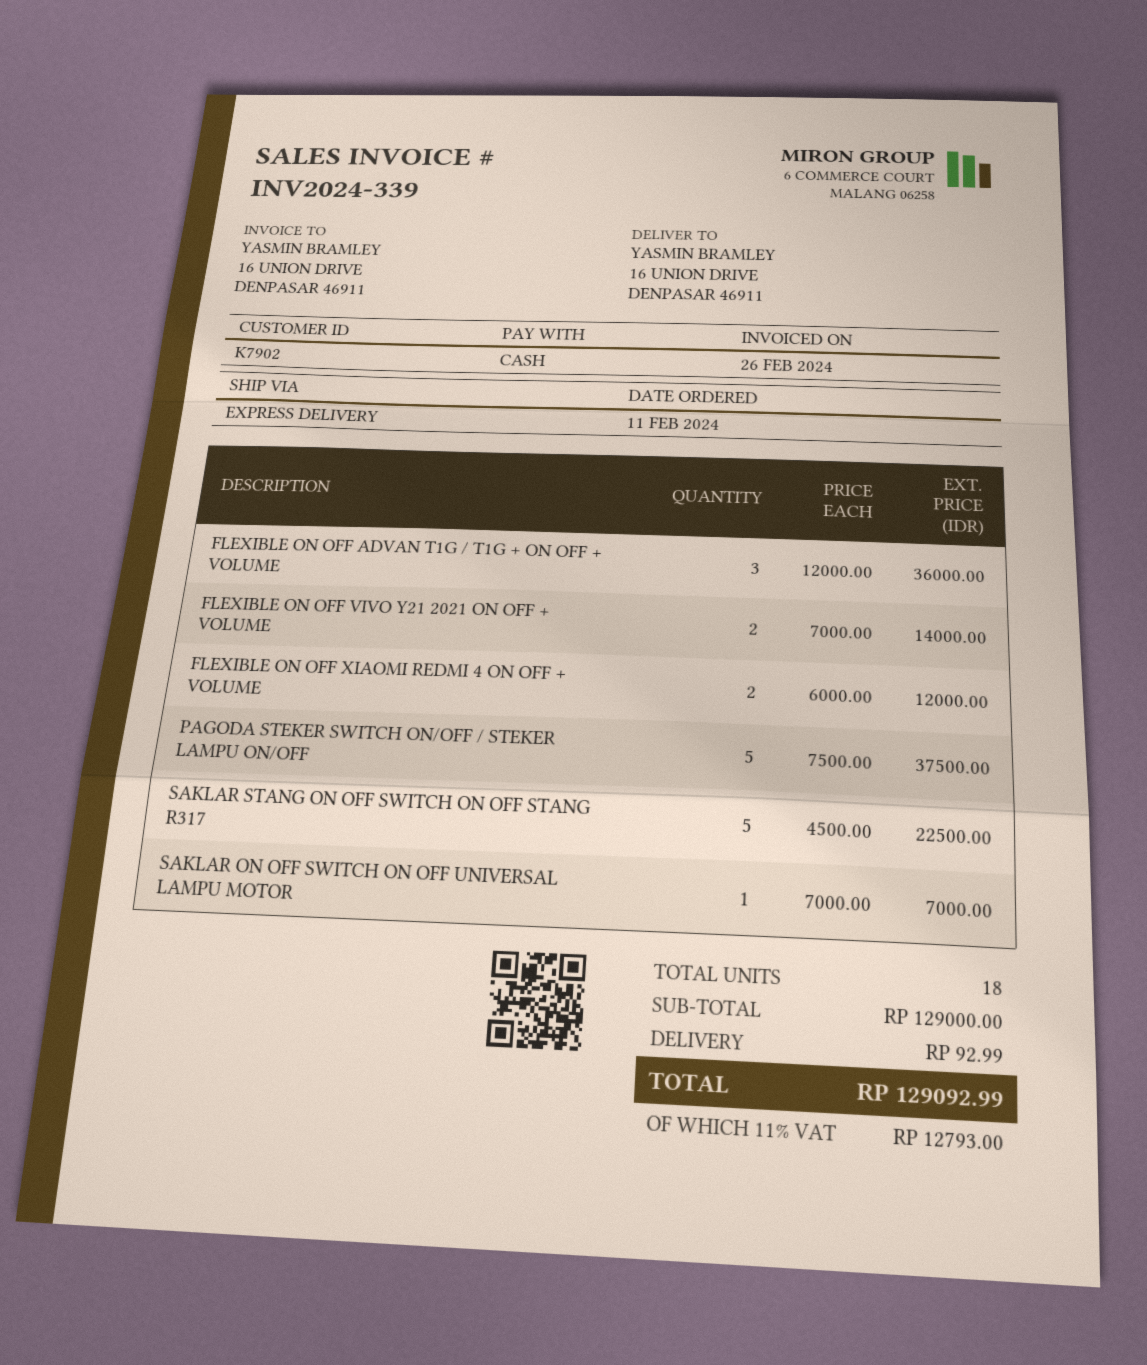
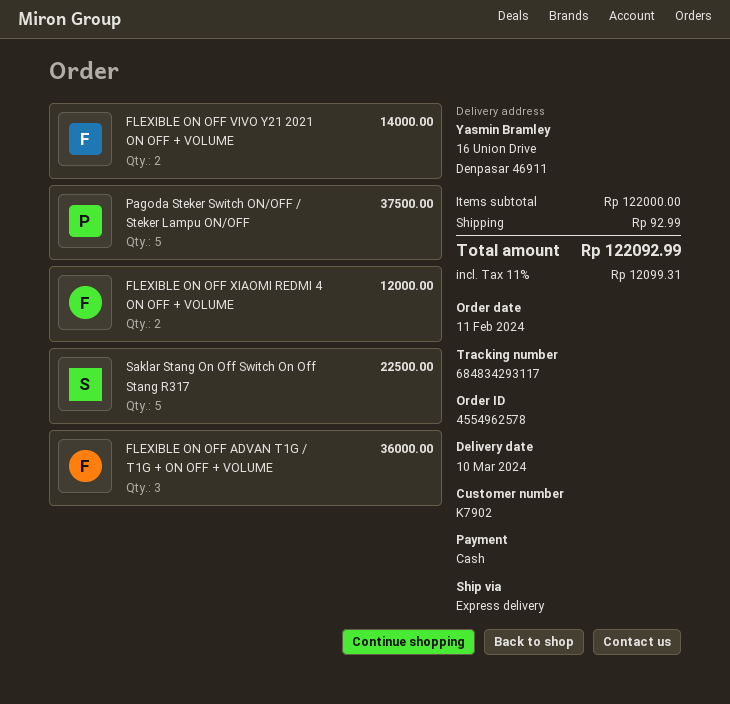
SAKLAR ON OFF SWITCH ON OFF UNIVERSAL LAMPU MOTOR: 1 for 7000.00 -> none
subtotal: 129000.00 -> 122000.00
tax: 11% = 12793.00 -> 11% = 12099.31
total: 129092.99 -> 122092.99

